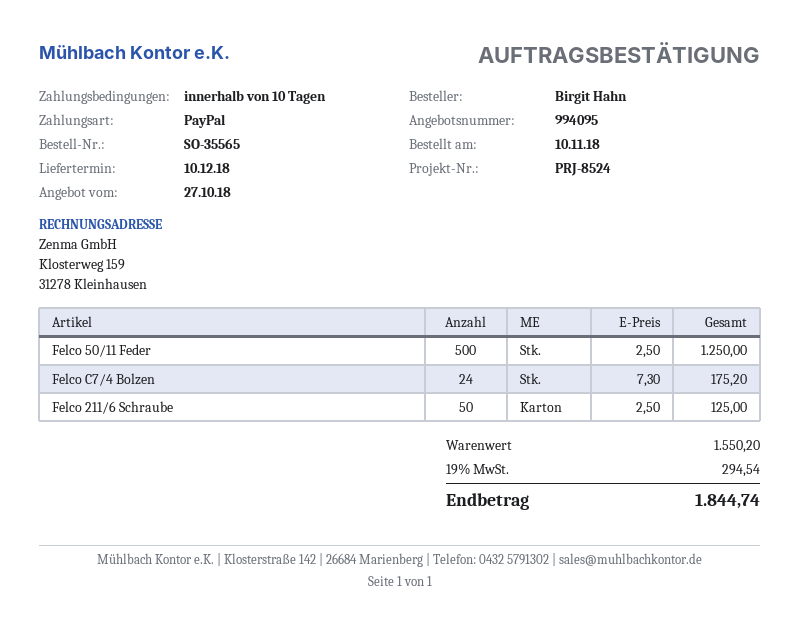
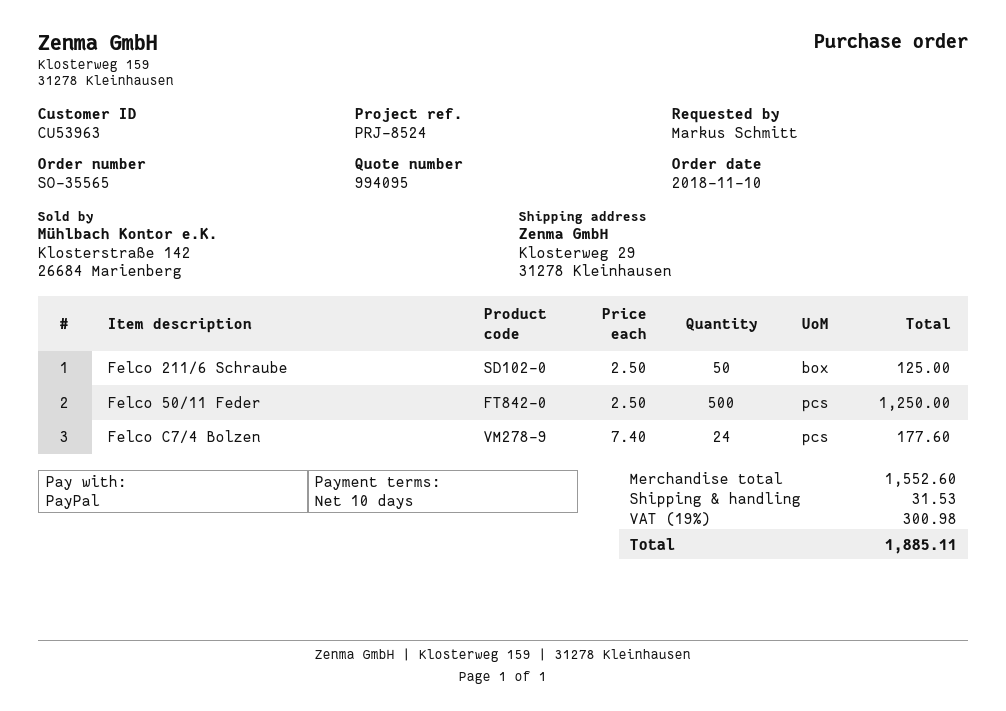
ordered by: Birgit Hahn -> Markus Schmitt
Felco C7/4 Bolzen: 24 x 7.30 = 175.20 -> 24 x 7.40 = 177.60
subtotal: 1550.20 -> 1552.60
shipping: none -> 31.53
tax: 19% = 294.54 -> 19% = 300.98
total: 1844.74 -> 1885.11

